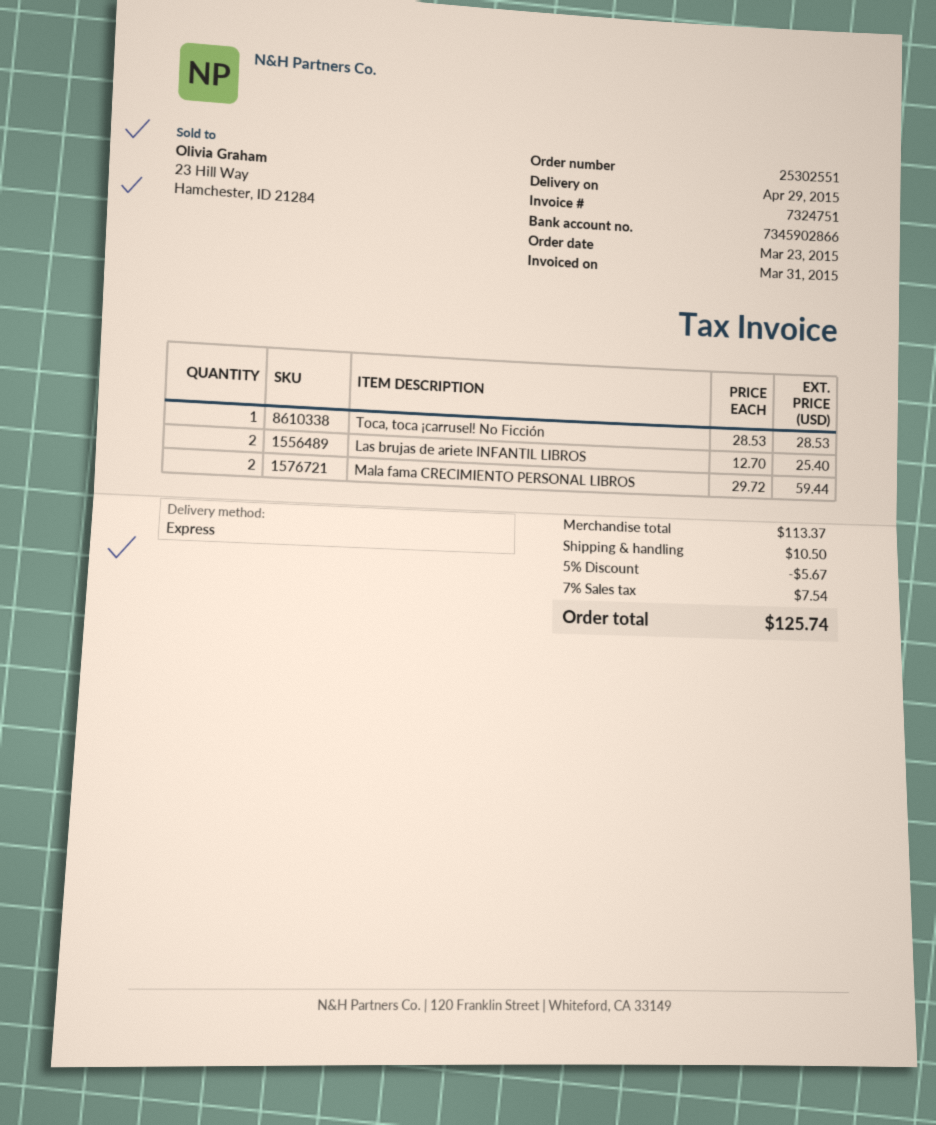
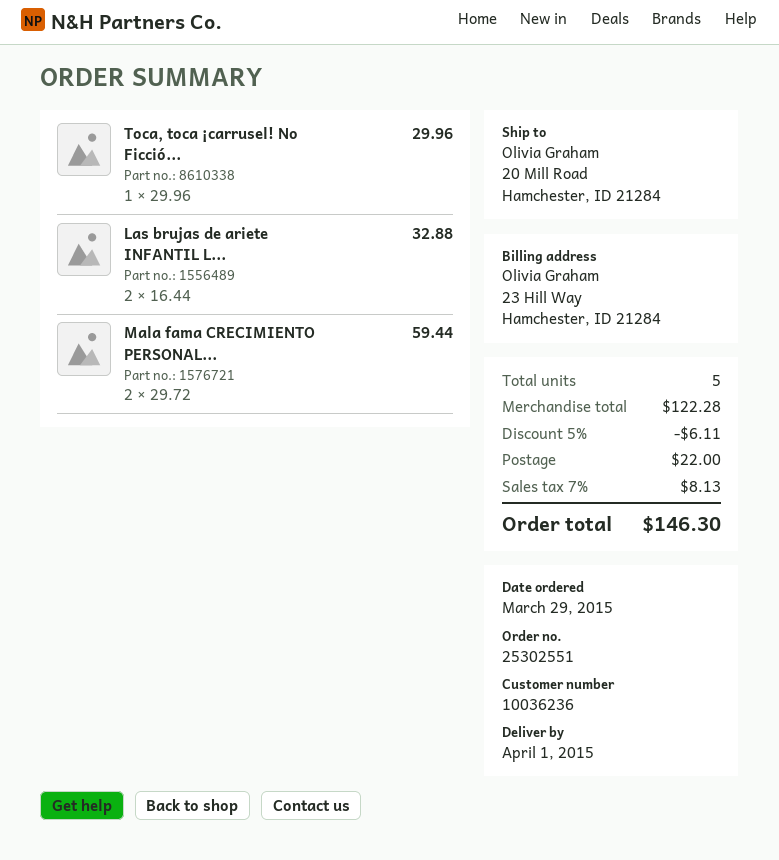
order date: 2015-03-23 -> 2015-03-29
delivery date: 2015-04-29 -> 2015-04-01
Toca, toca ¡carrusel! No Ficción: 1 x 28.53 = 28.53 -> 1 x 29.96 = 29.96
Las brujas de ariete INFANTIL LIBROS: 2 x 12.70 = 25.40 -> 2 x 16.44 = 32.88
subtotal: 113.37 -> 122.28
discount: 5% = 5.67 -> 5% = 6.11
shipping: 10.50 -> 22.00
tax: 7% = 7.54 -> 7% = 8.13
total: 125.74 -> 146.30

